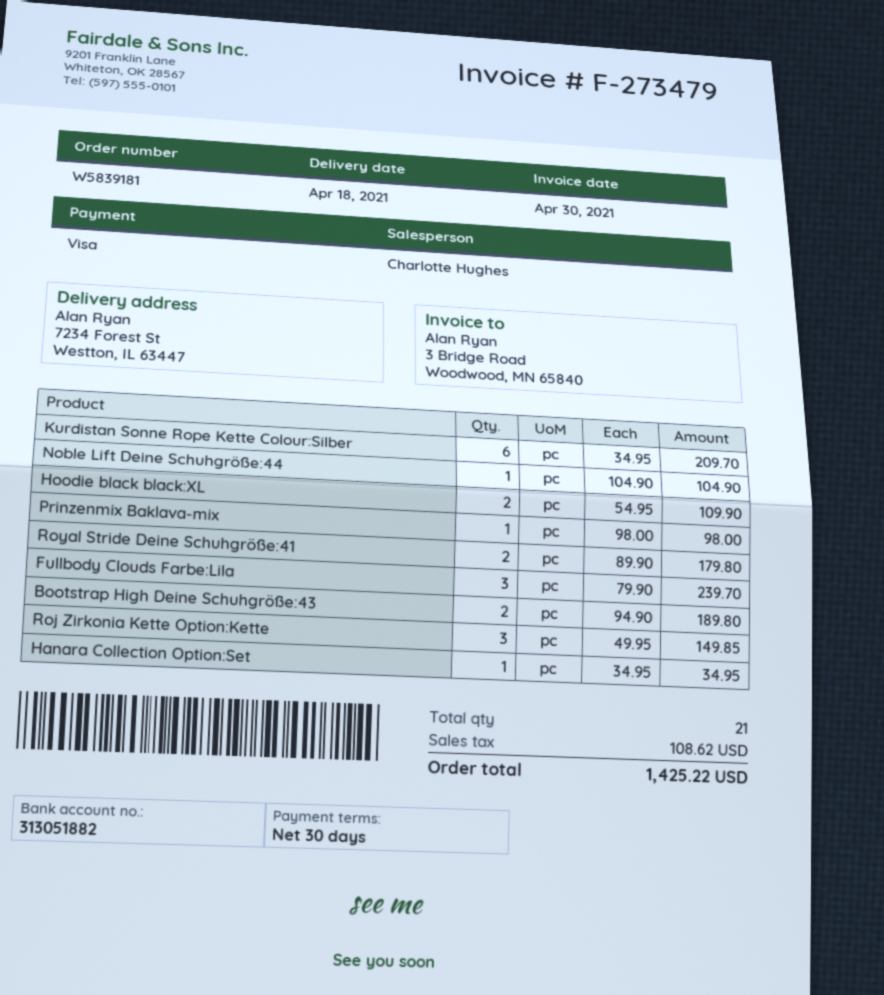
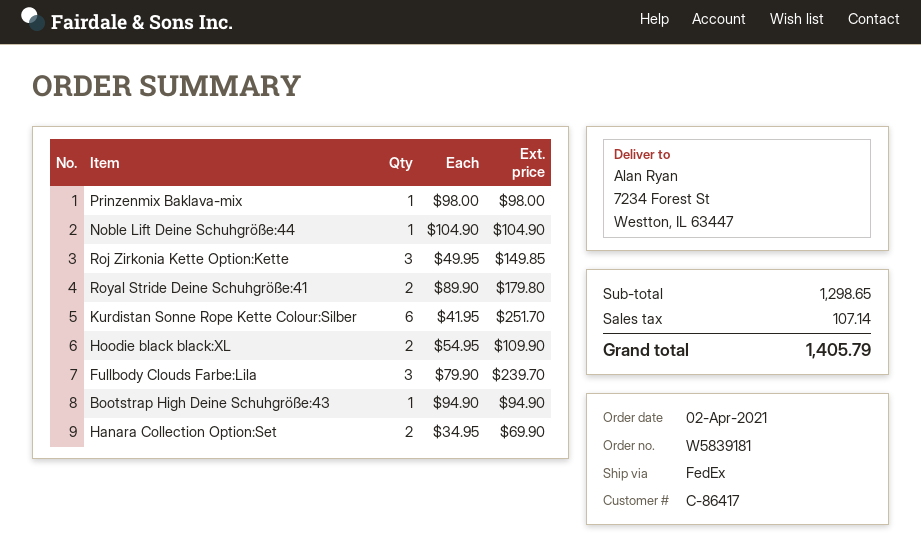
Kurdistan Sonne Rope Kette Colour:Silber: 6 x 34.95 = 209.70 -> 6 x 41.95 = 251.70
Bootstrap High Deine Schuhgröße:43: 2 x 94.90 = 189.80 -> 1 x 94.90 = 94.90
Hanara Collection Option:Set: 1 x 34.95 = 34.95 -> 2 x 34.95 = 69.90
tax: 108.62 -> 107.14
total: 1425.22 -> 1405.79

